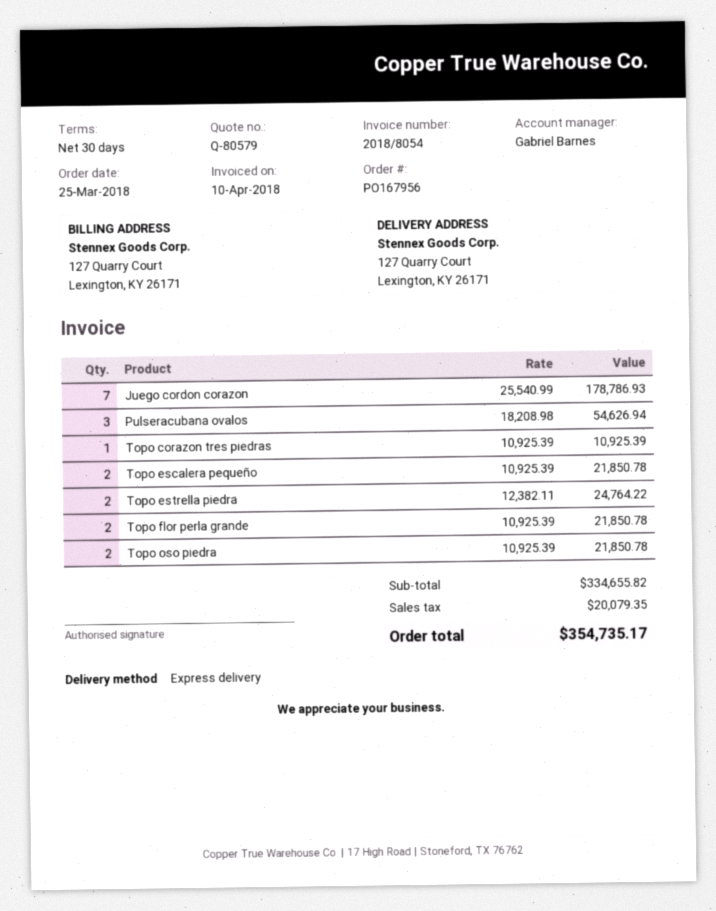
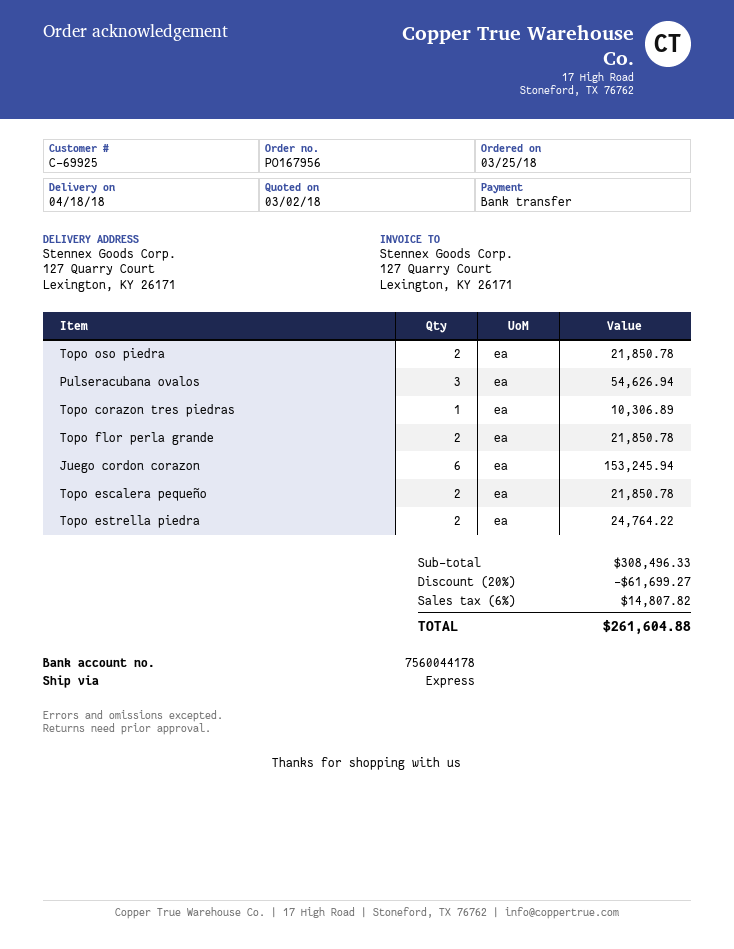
Juego cordon corazon: 7 for 178786.93 -> 6 for 153245.94
Topo corazon tres piedras: 1 for 10925.39 -> 1 for 10306.89
subtotal: 334655.82 -> 308496.33
discount: none -> 20% = 61699.27
tax: 20079.35 -> 14807.82
total: 354735.17 -> 261604.88

